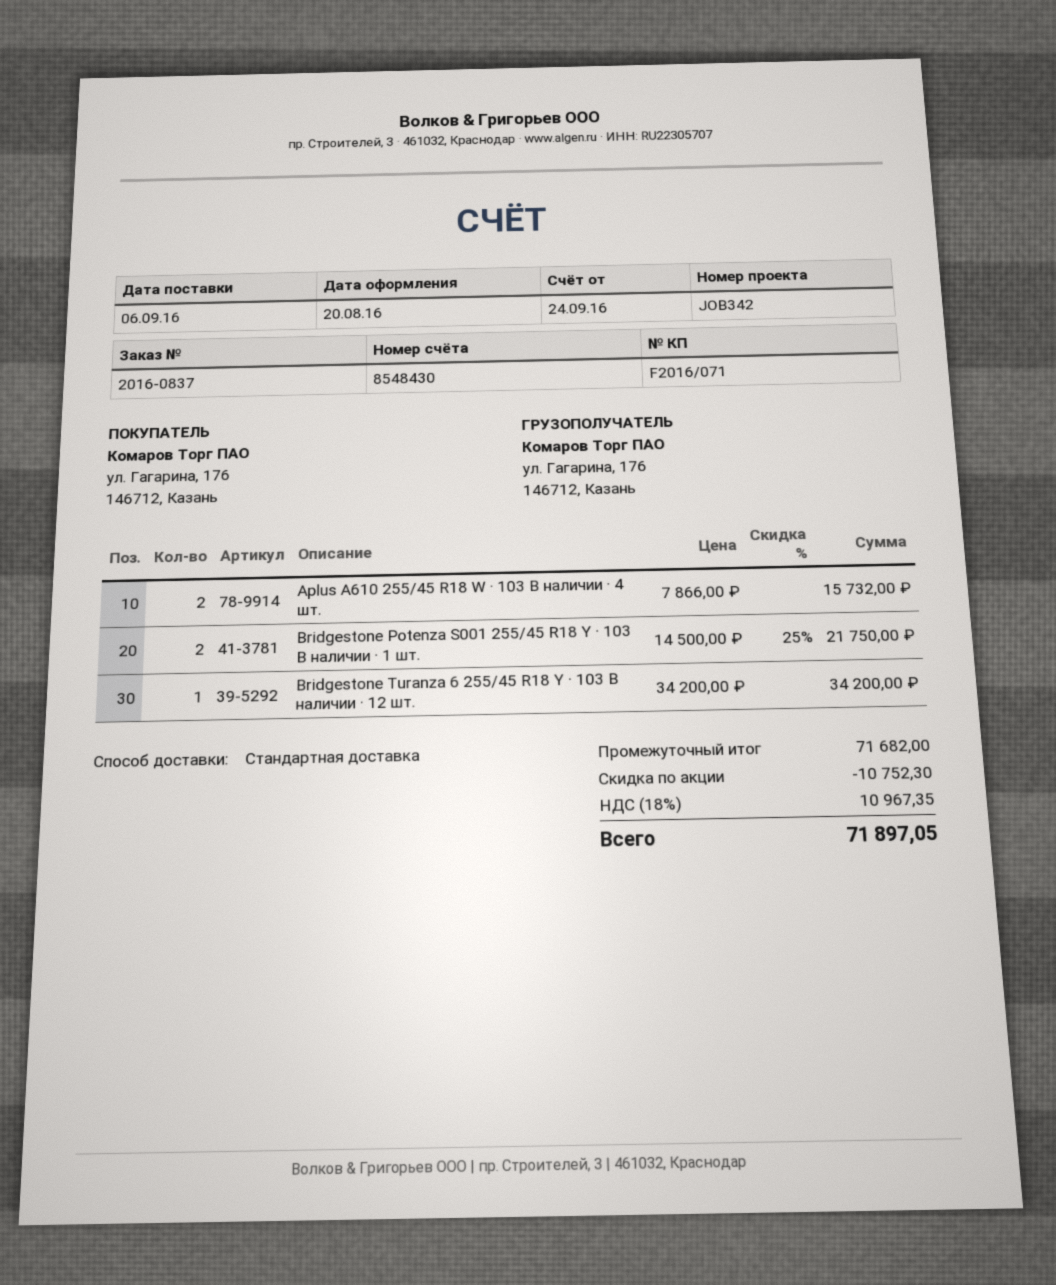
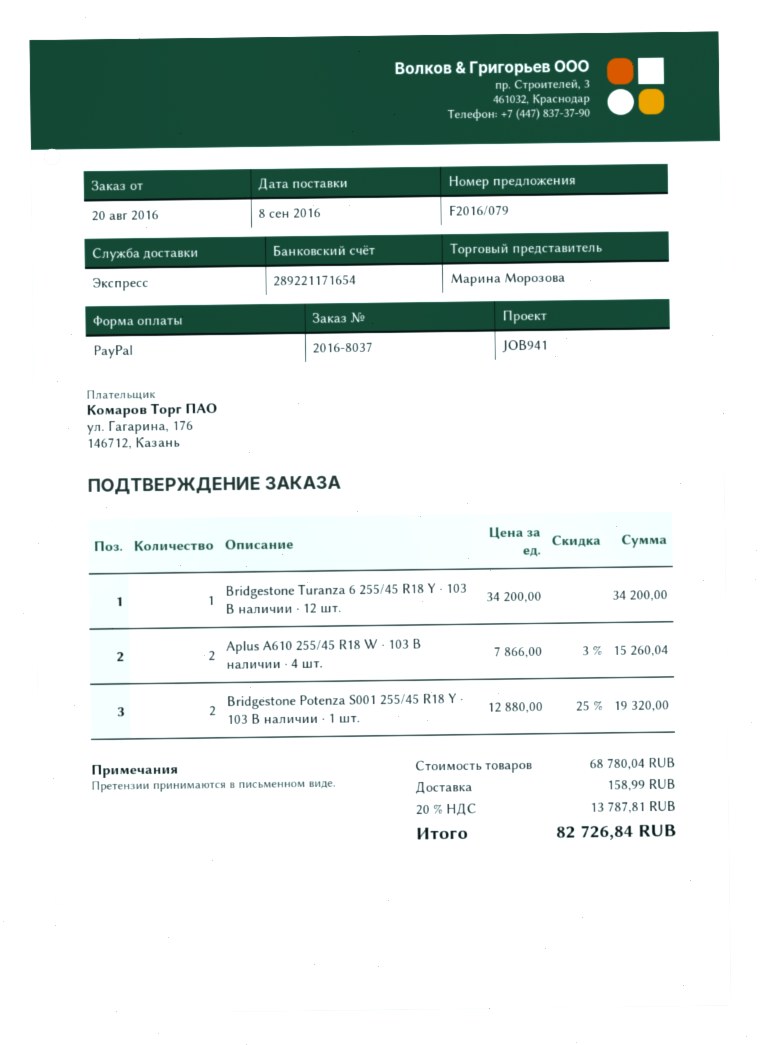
quote number: F2016/071 -> F2016/079
order number: 2016-0837 -> 2016-8037
delivery date: 2016-09-06 -> 2016-09-08
reference: JOB342 -> JOB941
shipping method: standard -> express
Aplus A610 255/45 R18 W · 103 В наличии · 4 шт.: 2 x 7866.00 = 15732.00 -> 2 x 7866.00 - 3% = 15260.04
Bridgestone Potenza S001 255/45 R18 Y · 103 В наличии · 1 шт.: 2 x 14500.00 - 25% = 21750.00 -> 2 x 12880.00 - 25% = 19320.00
subtotal: 71682.00 -> 68780.04
discount: 10752.30 -> none
shipping: none -> 158.99
tax: 18% = 10967.35 -> 20% = 13787.81
total: 71897.05 -> 82726.84

